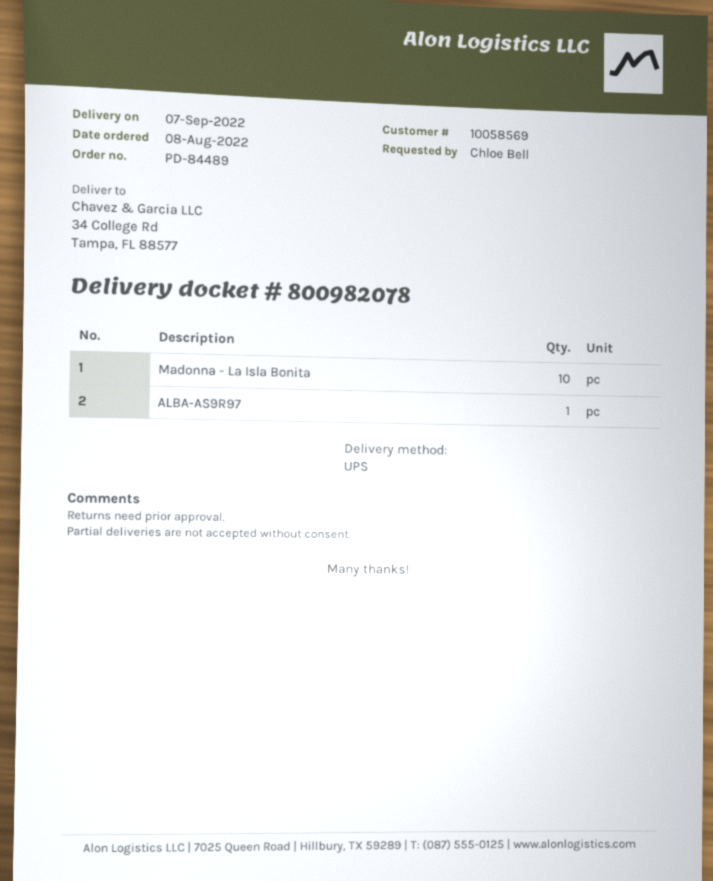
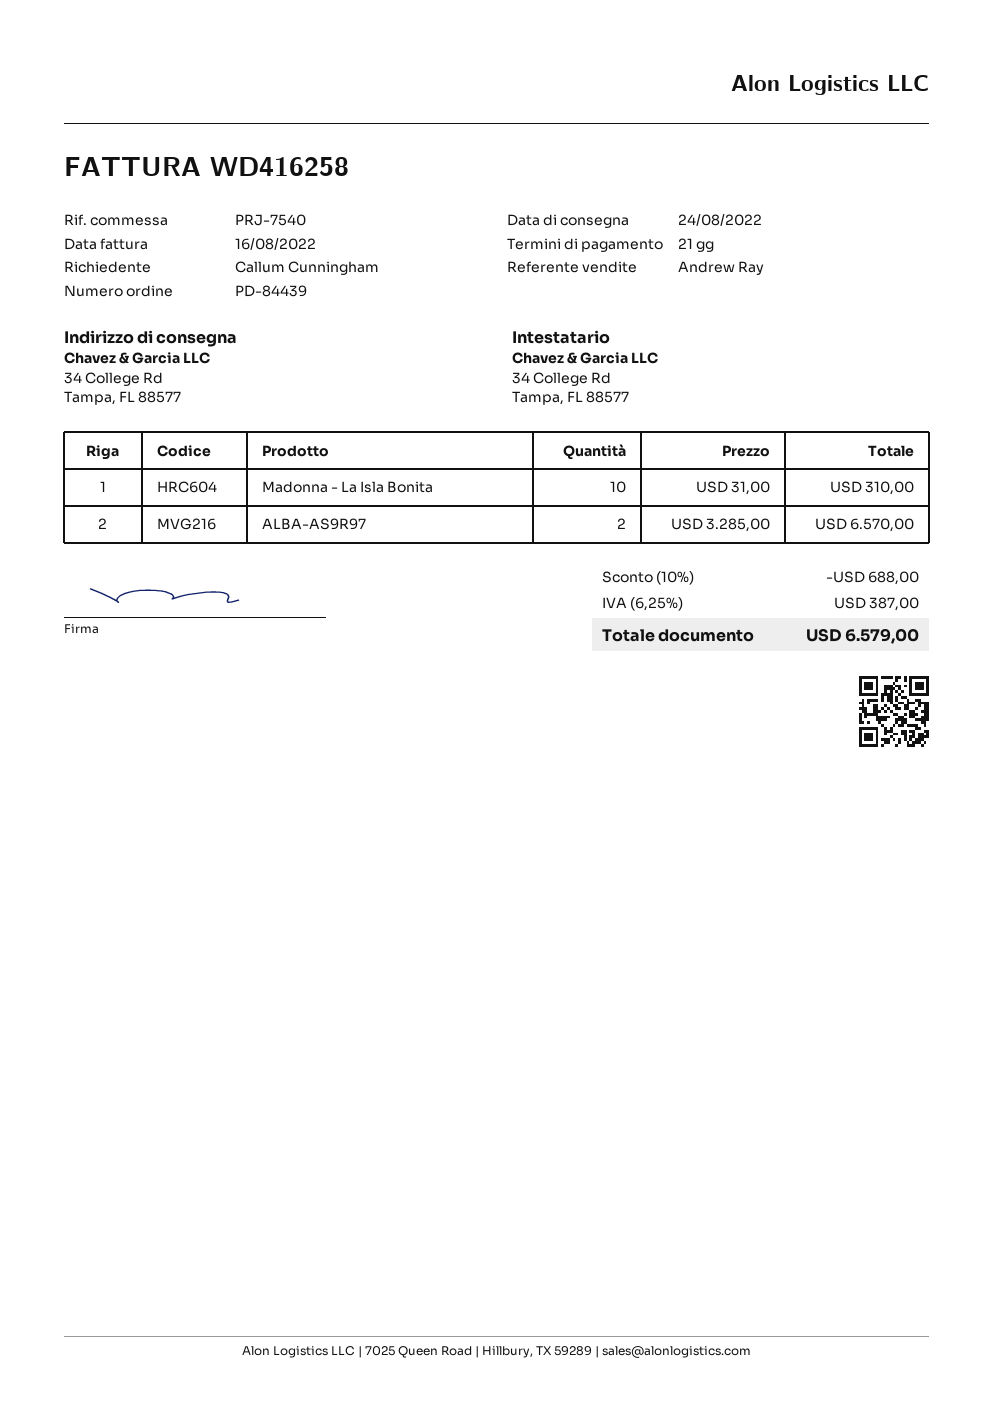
order number: PD-84489 -> PD-84439
delivery date: 2022-09-07 -> 2022-08-24
ordered by: Chloe Bell -> Callum Cunningham
ALBA-AS9R97: 1 -> 2

